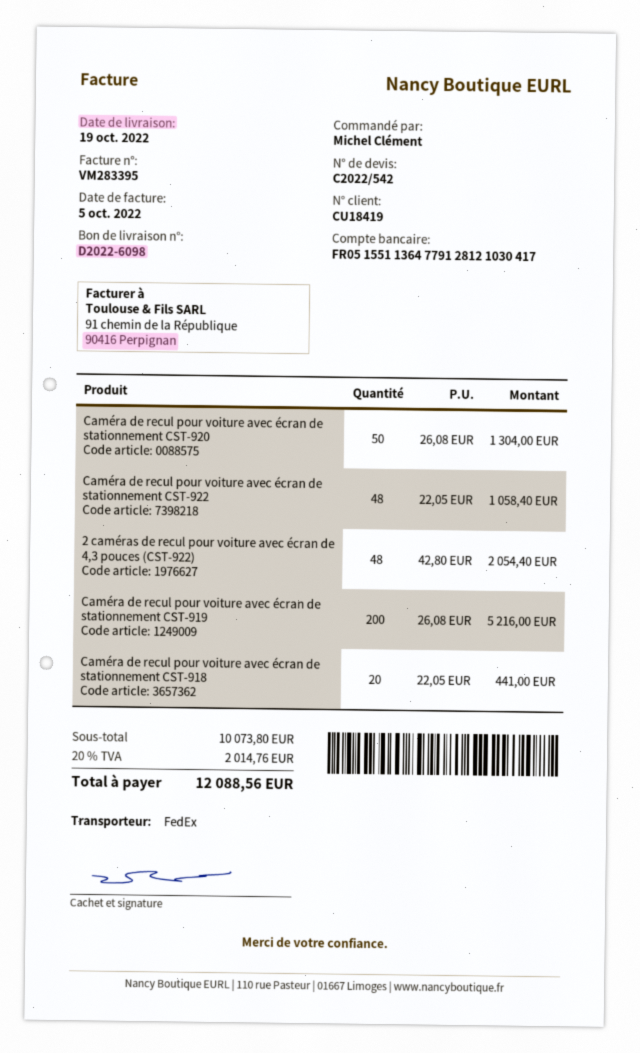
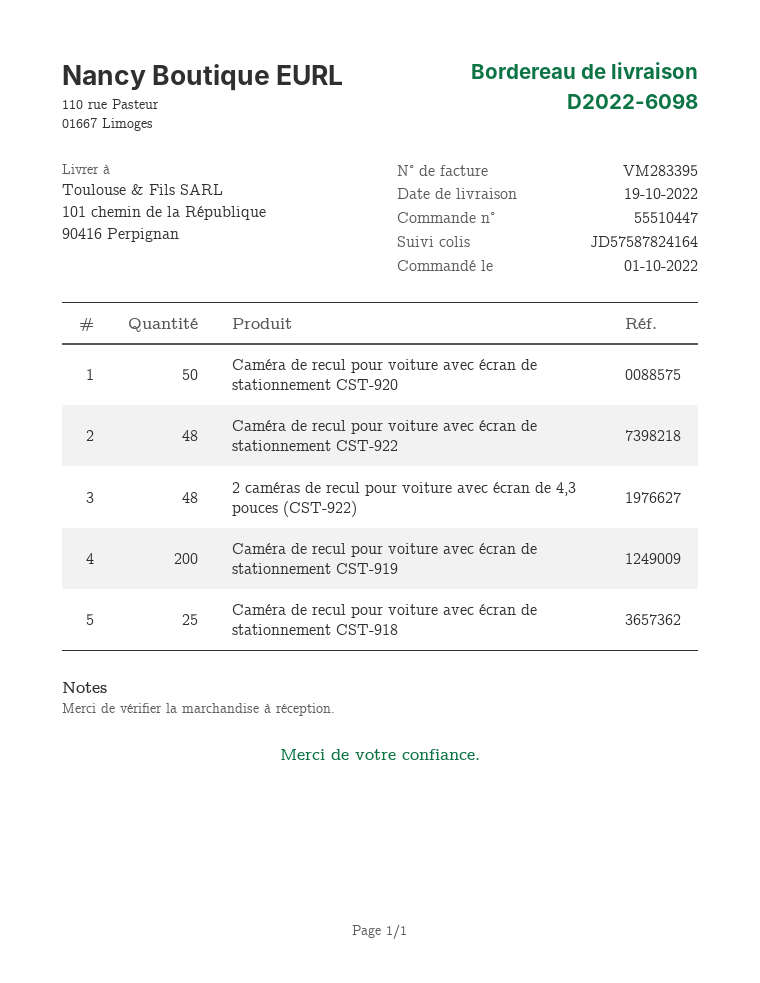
Caméra de recul pour voiture avec écran de stationnement CST-918: 20 -> 25

